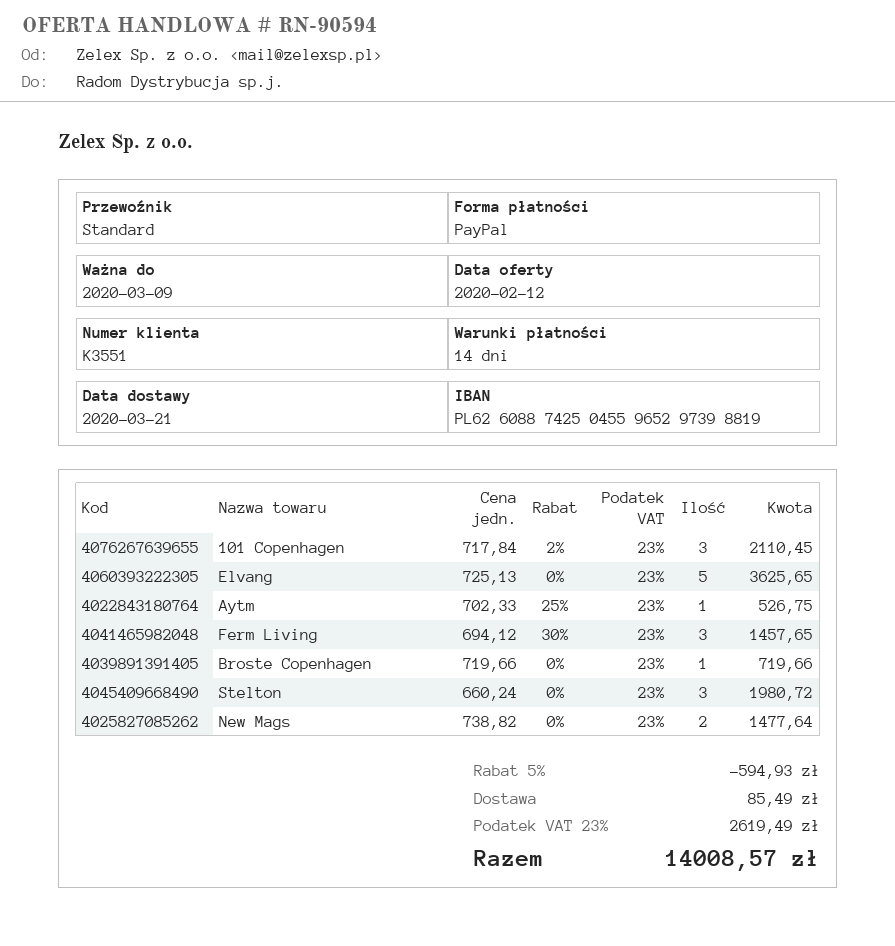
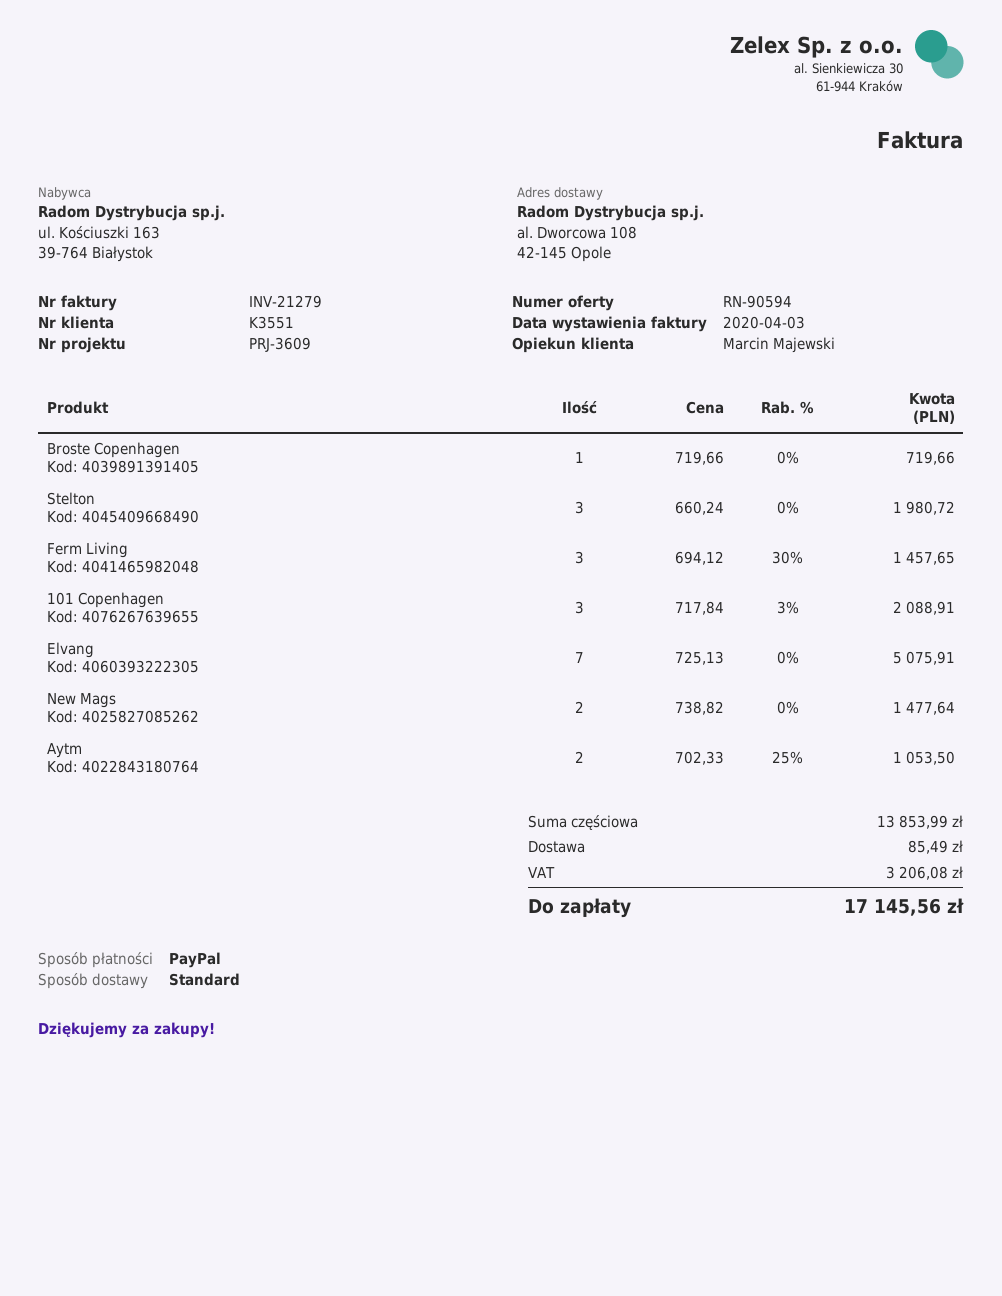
101 Copenhagen: 3 x 717.84 - 2% = 2110.45 -> 3 x 717.84 - 3% = 2088.91
Elvang: 5 x 725.13 = 3625.65 -> 7 x 725.13 = 5075.91
Aytm: 1 x 702.33 - 25% = 526.75 -> 2 x 702.33 - 25% = 1053.50
discount: 5% = 594.93 -> none
tax: 2619.49 -> 3206.08
total: 14008.57 -> 17145.56

